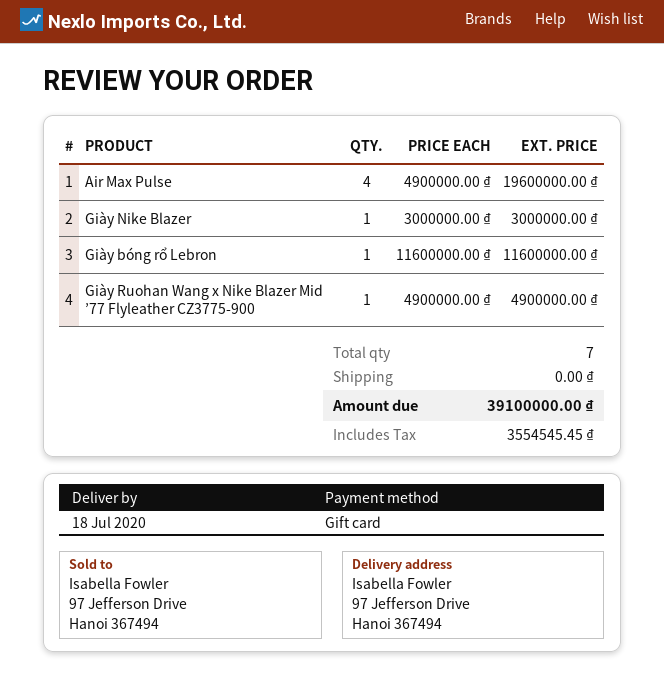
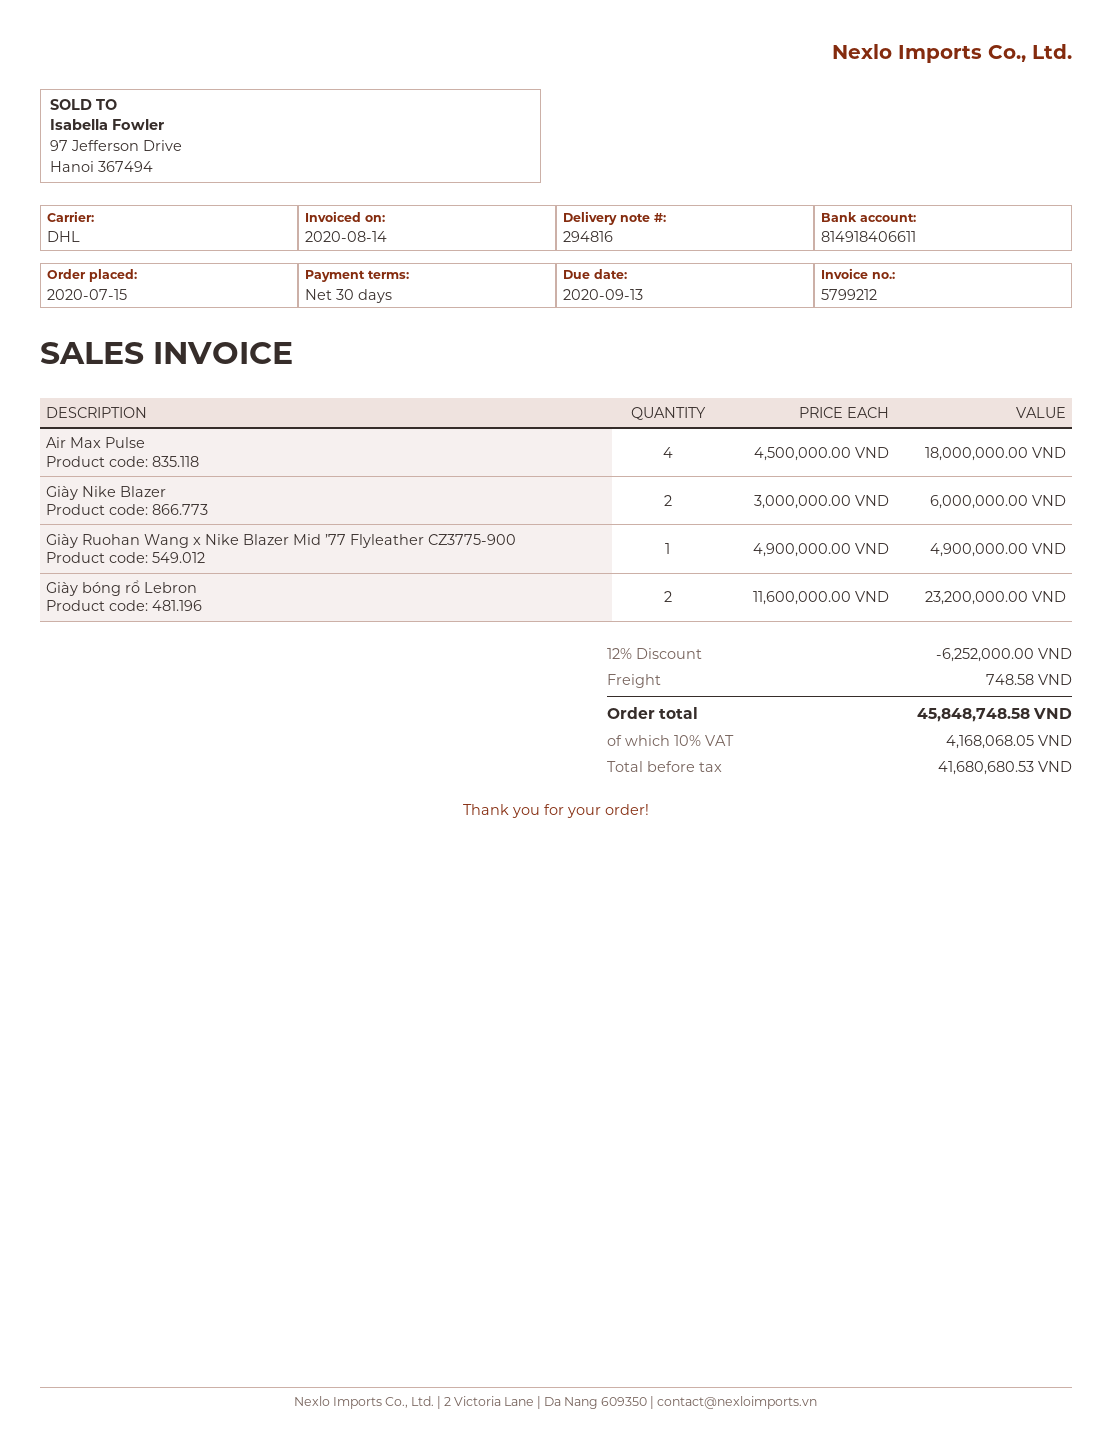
Air Max Pulse: 4 x 4900000.00 = 19600000.00 -> 4 x 4500000.00 = 18000000.00
Giày Nike Blazer: 1 x 3000000.00 = 3000000.00 -> 2 x 3000000.00 = 6000000.00
Giày bóng rổ Lebron: 1 x 11600000.00 = 11600000.00 -> 2 x 11600000.00 = 23200000.00
discount: none -> 12% = 6252000.00
shipping: 0.00 -> 748.58
tax: 3554545.45 -> 4168068.05
total: 39100000.00 -> 45848748.58

